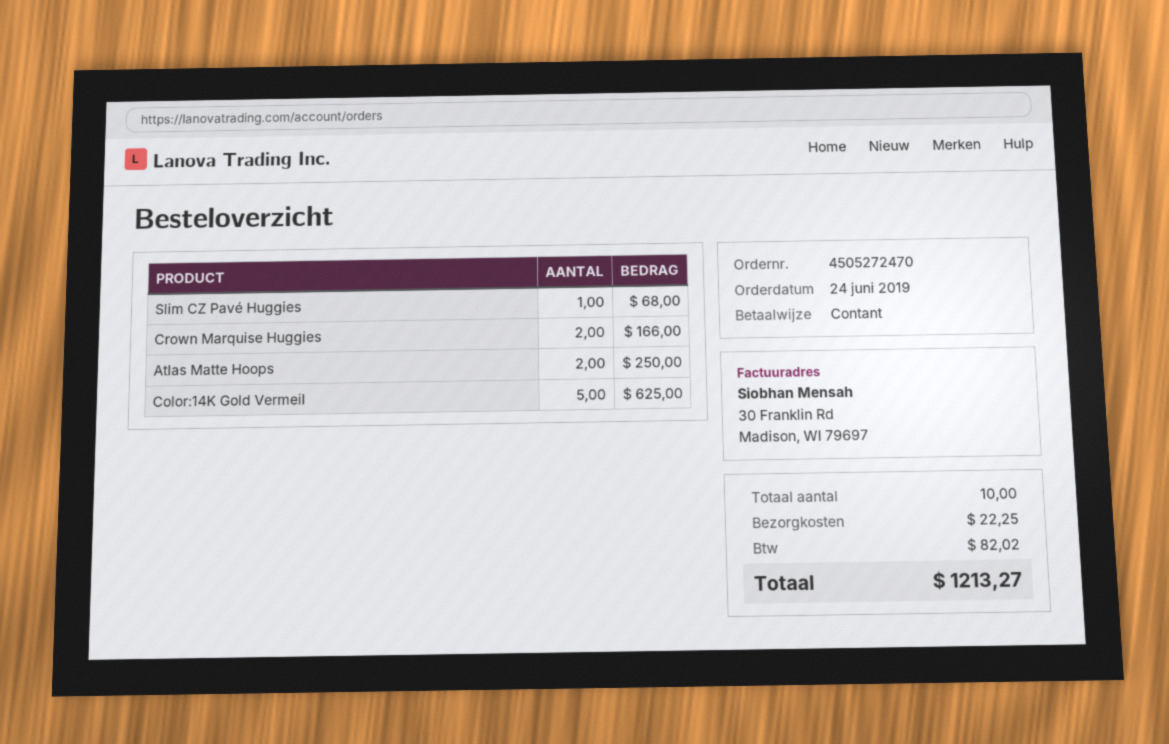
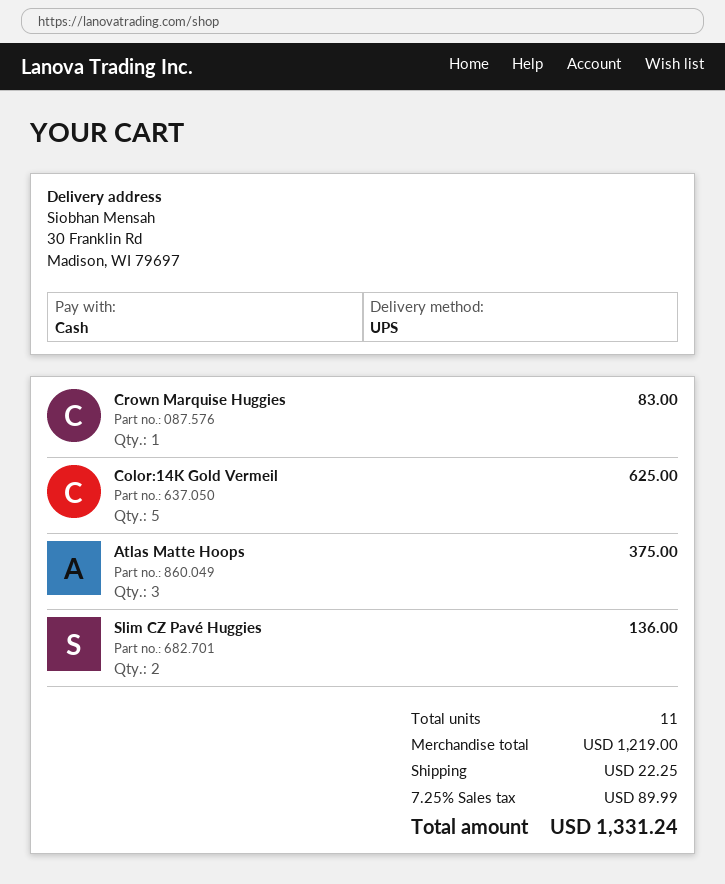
Slim CZ Pavé Huggies: 1 for 68.00 -> 2 for 136.00
Crown Marquise Huggies: 2 for 166.00 -> 1 for 83.00
Atlas Matte Hoops: 2 for 250.00 -> 3 for 375.00
total quantity: 10 -> 11
tax: 82.02 -> 89.99
total: 1213.27 -> 1331.24

